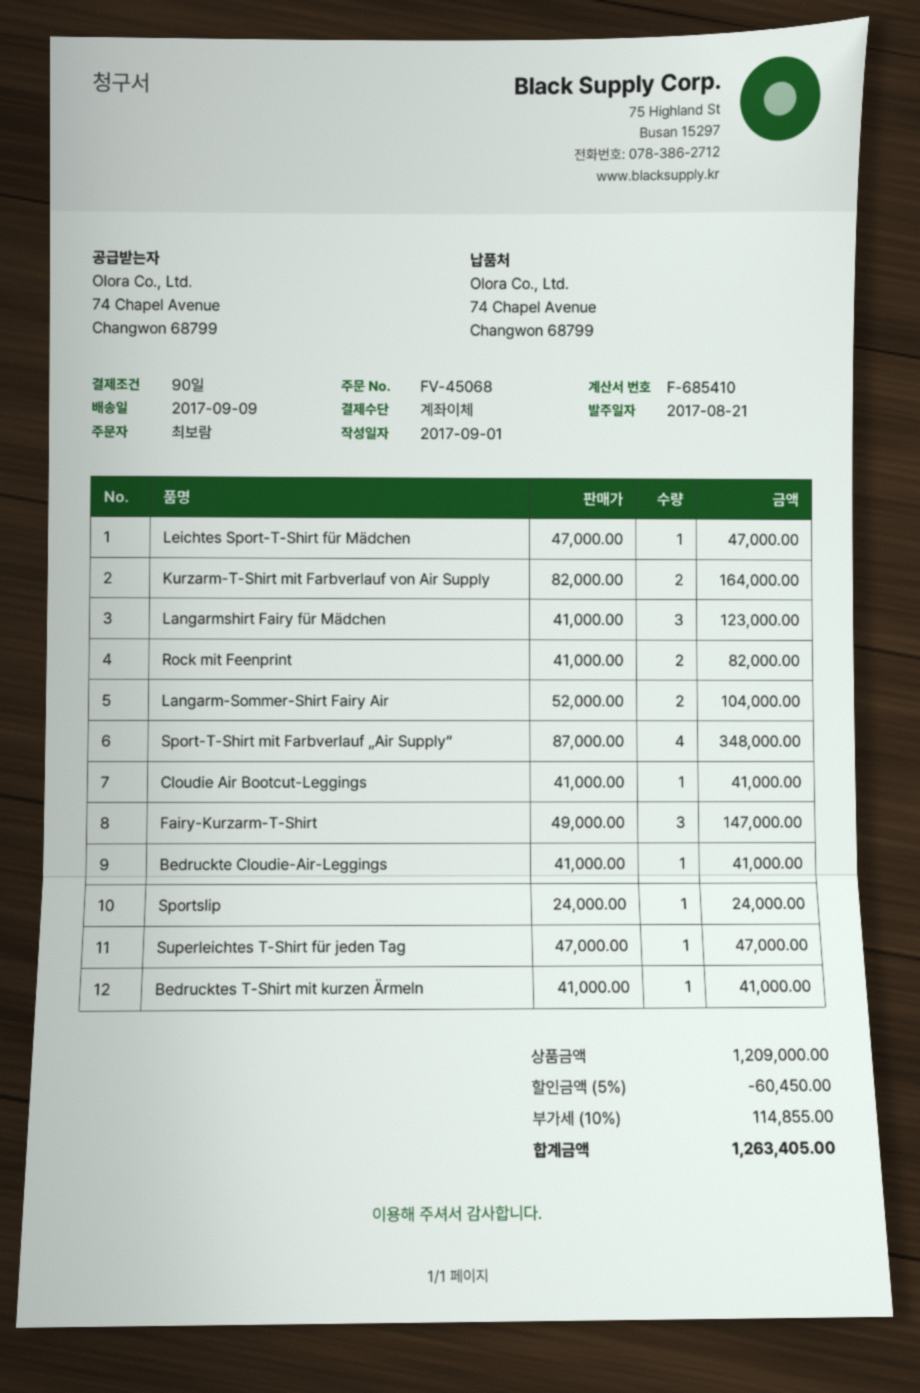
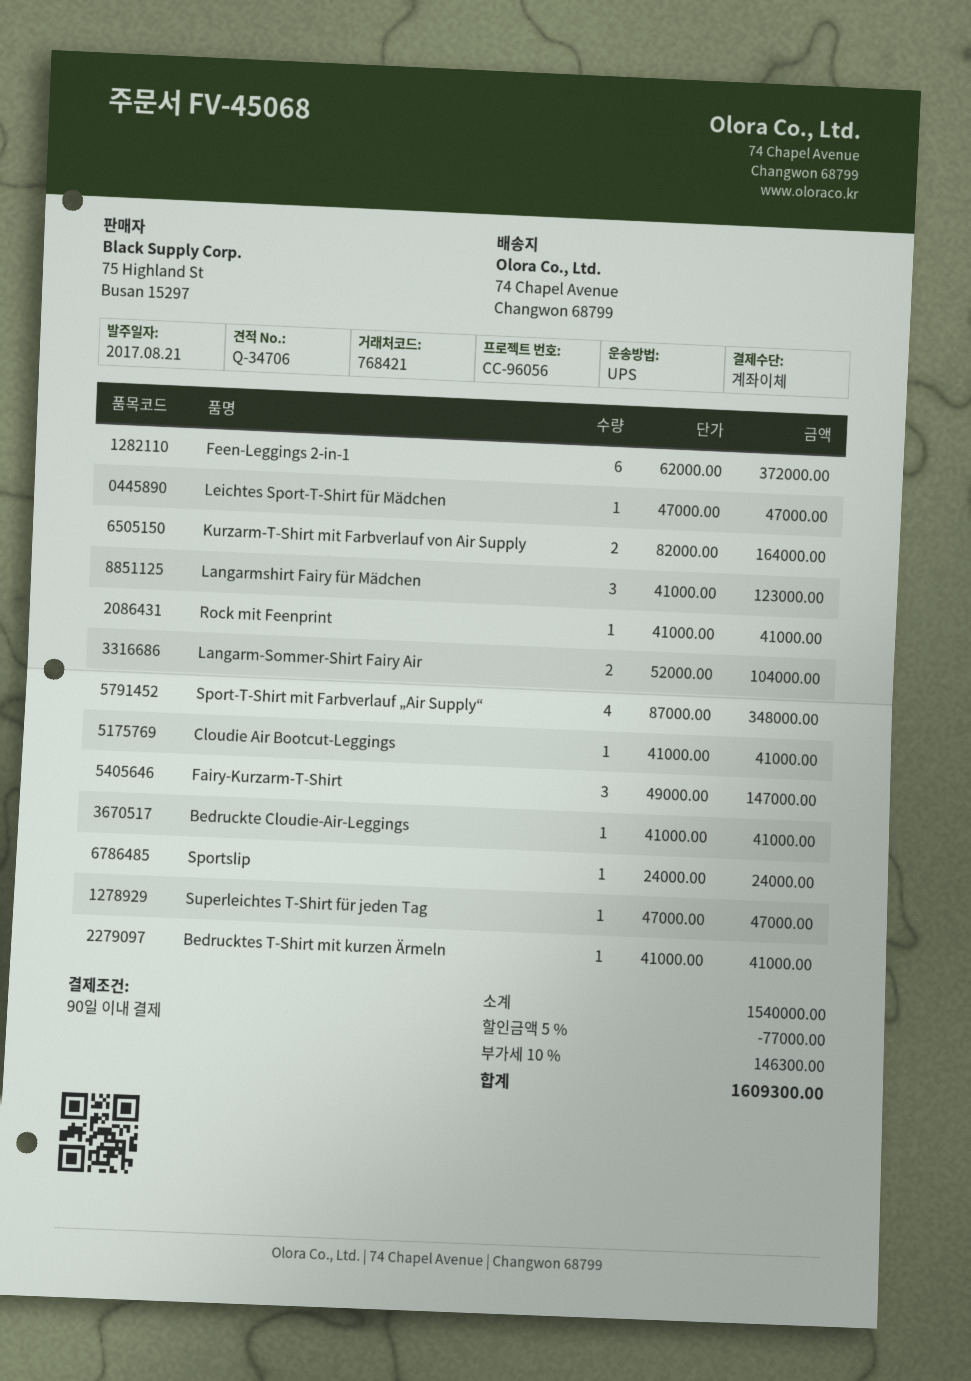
Rock mit Feenprint: 2 x 41000.00 = 82000.00 -> 1 x 41000.00 = 41000.00
Feen-Leggings 2-in-1: none -> 6 x 62000.00 = 372000.00
subtotal: 1209000.00 -> 1540000.00
discount: 5% = 60450.00 -> 5% = 77000.00
tax: 10% = 114855.00 -> 10% = 146300.00
total: 1263405.00 -> 1609300.00

